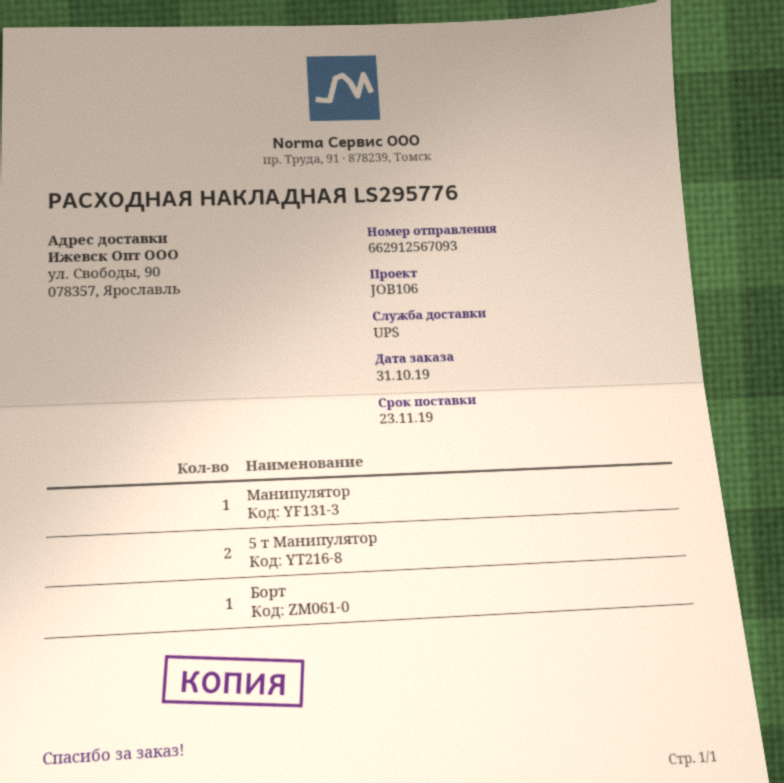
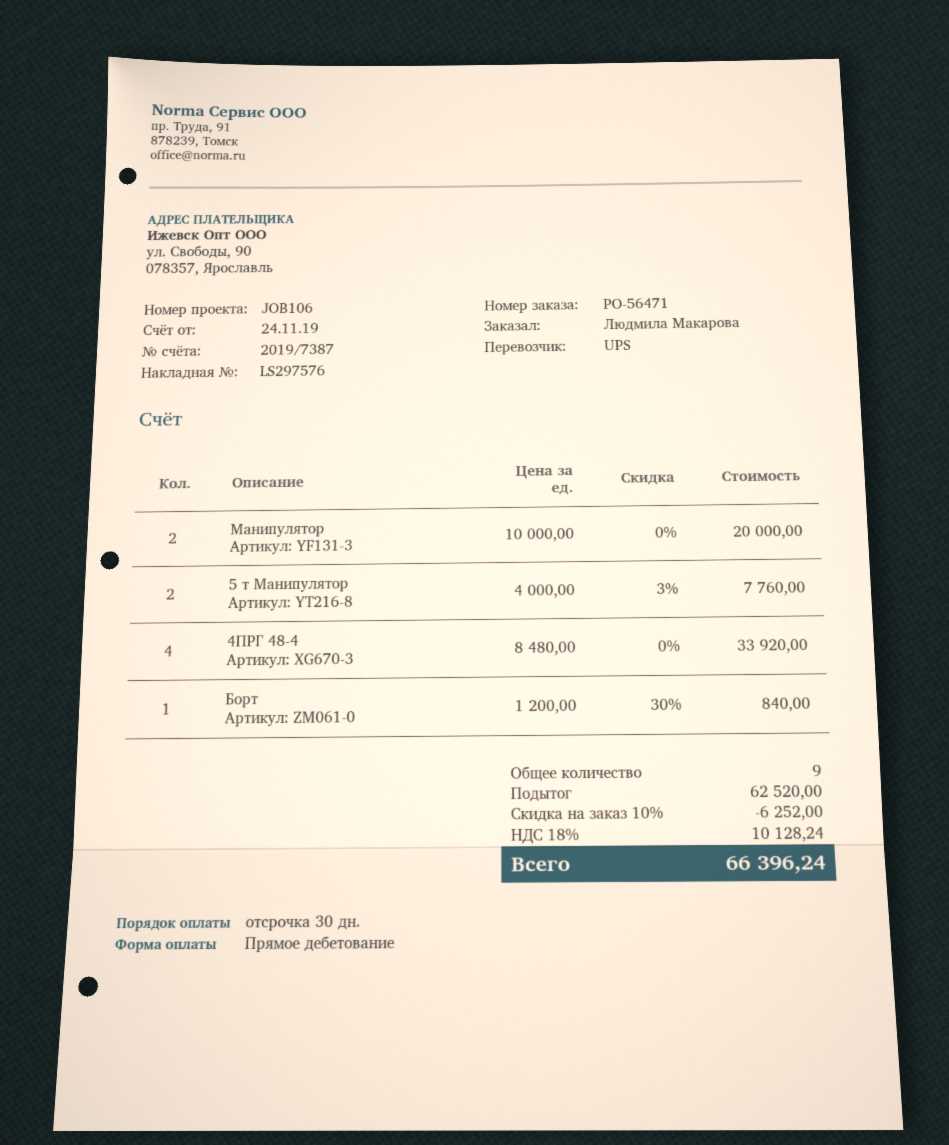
delivery note number: LS295776 -> LS297576
Манипулятор: 1 -> 2
4ПРГ 48-4: none -> 4

